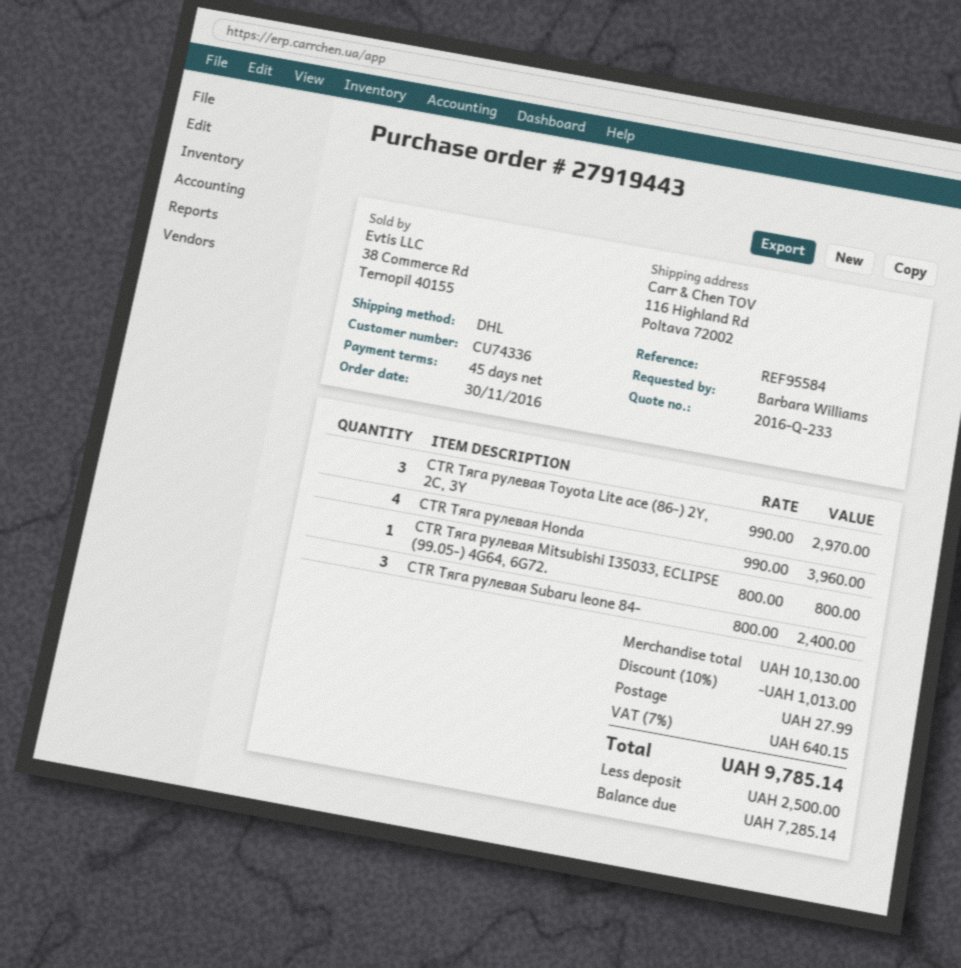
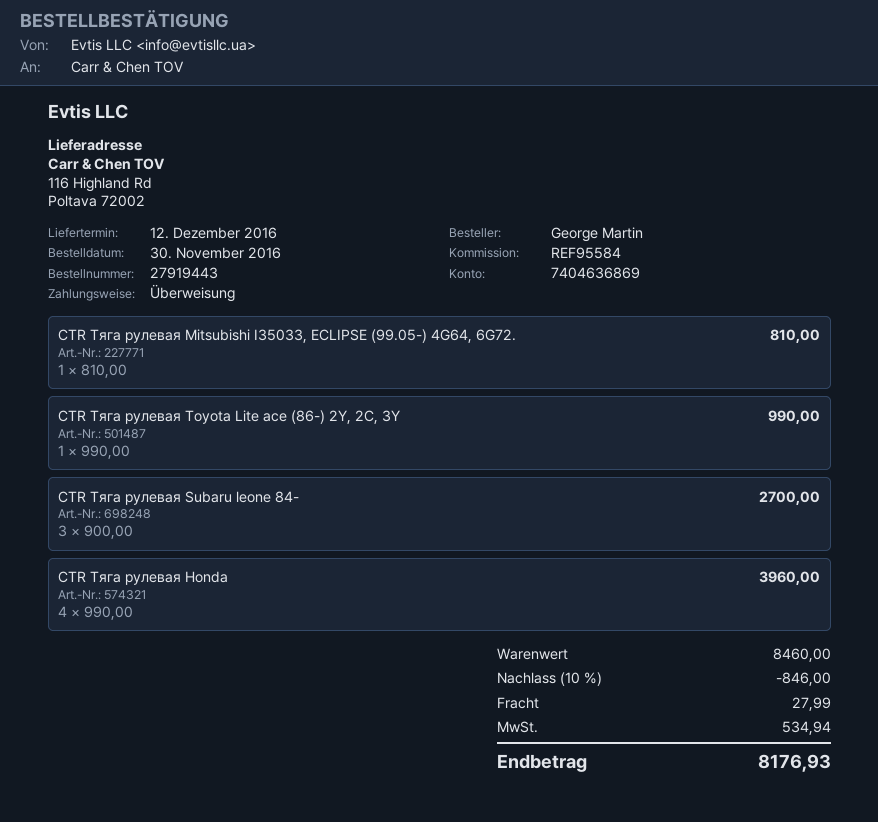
ordered by: Barbara Williams -> George Martin
CTR Тяга рулевая Toyota Lite ace (86-) 2Y, 2C, 3Y: 3 x 990.00 = 2970.00 -> 1 x 990.00 = 990.00
CTR Тяга рулевая Mitsubishi I35033, ECLIPSE (99.05-) 4G64, 6G72.: 1 x 800.00 = 800.00 -> 1 x 810.00 = 810.00
CTR Тяга рулевая Subaru leone 84-: 3 x 800.00 = 2400.00 -> 3 x 900.00 = 2700.00
subtotal: 10130.00 -> 8460.00
discount: 10% = 1013.00 -> 10% = 846.00
tax: 640.15 -> 534.94
total: 9785.14 -> 8176.93

